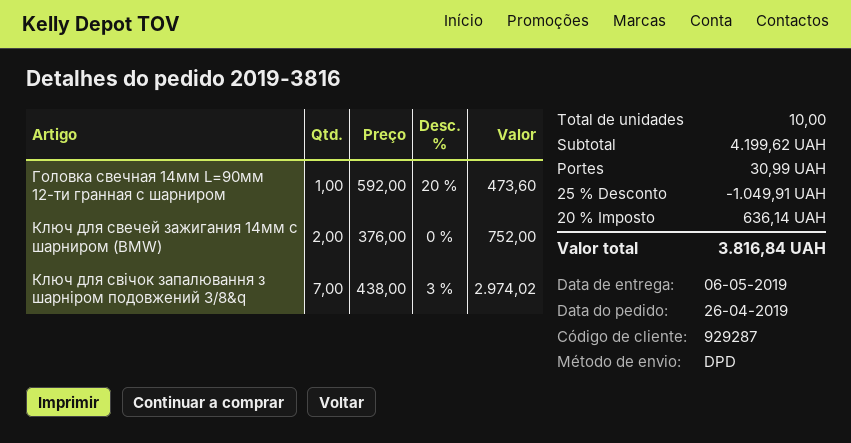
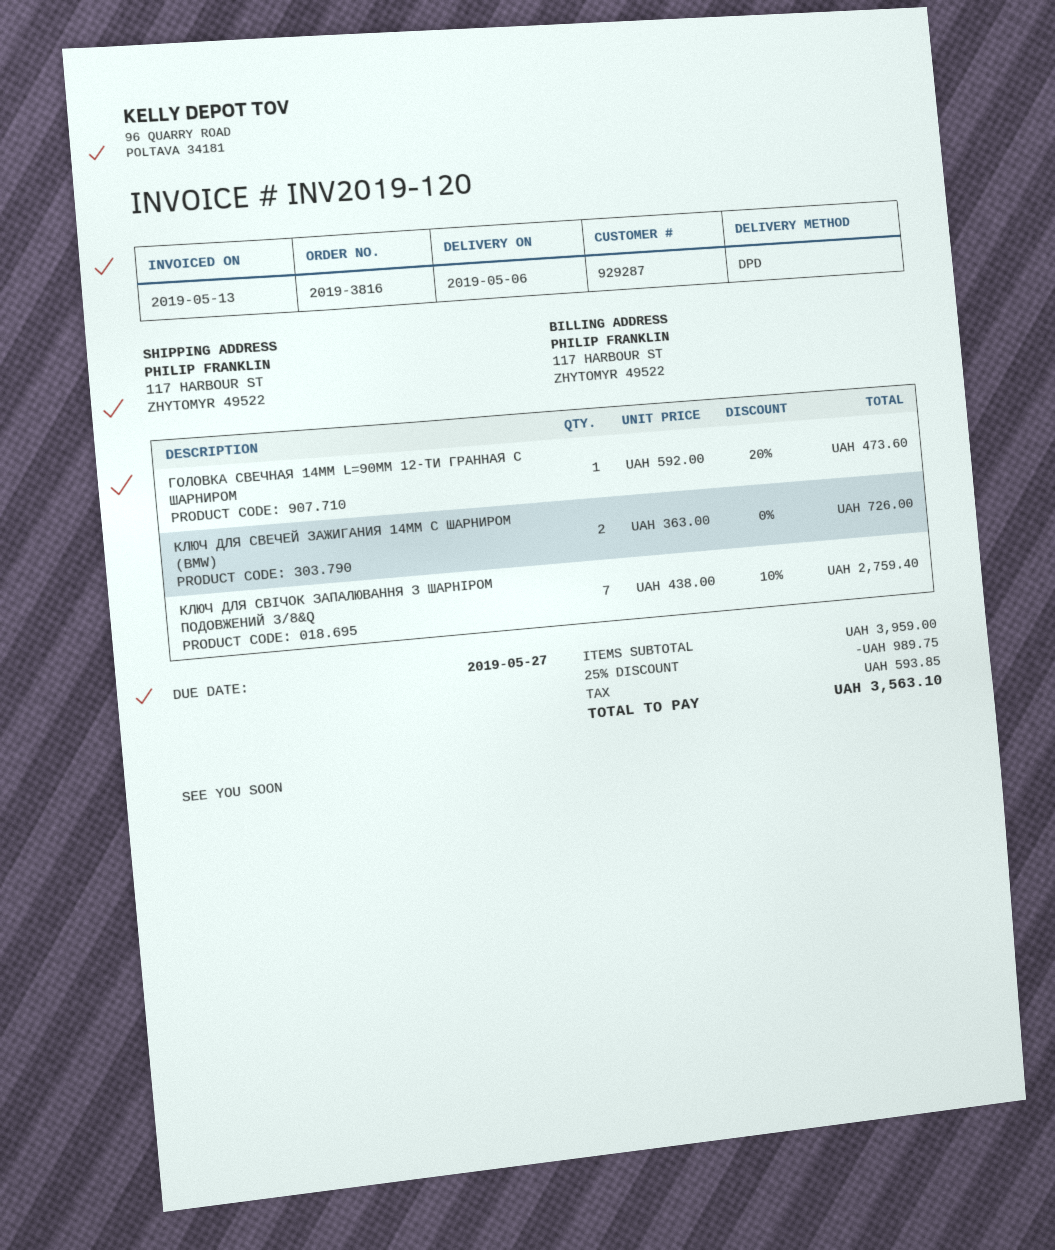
Ключ для свечей зажигания 14мм с шарниром (BMW): 2 x 376.00 = 752.00 -> 2 x 363.00 = 726.00
Ключ для свічок запалювання з шарніром подовжений 3/8&q: 7 x 438.00 - 3% = 2974.02 -> 7 x 438.00 - 10% = 2759.40
subtotal: 4199.62 -> 3959.00
discount: 25% = 1049.91 -> 25% = 989.75
shipping: 30.99 -> none
tax: 636.14 -> 593.85
total: 3816.84 -> 3563.10

